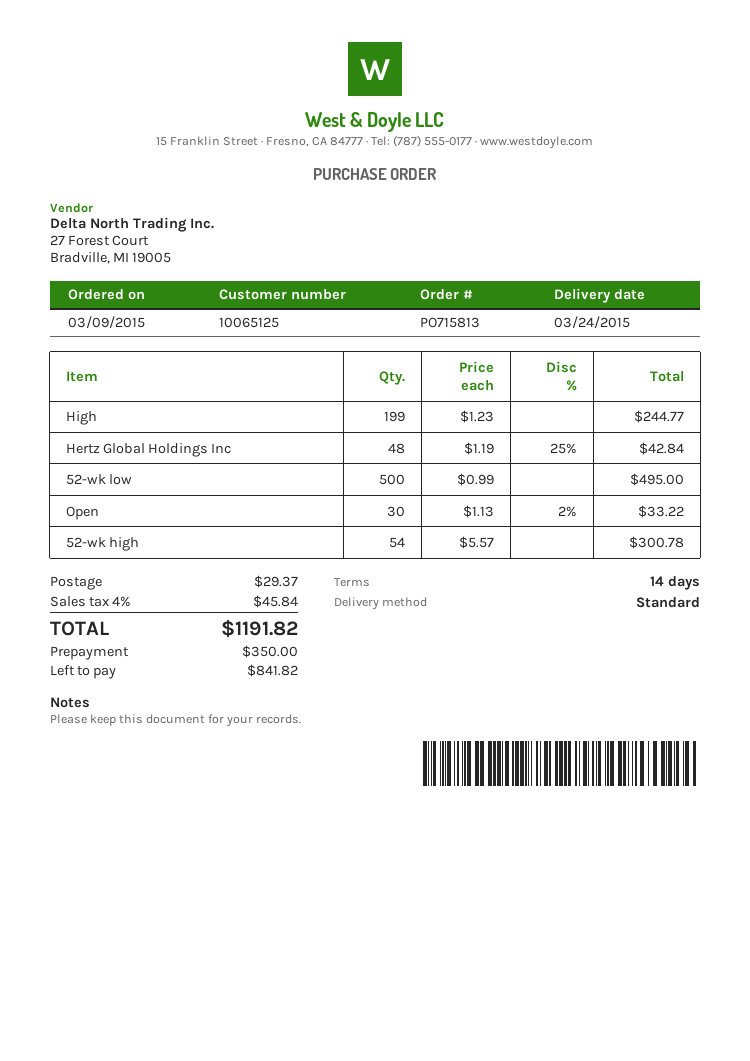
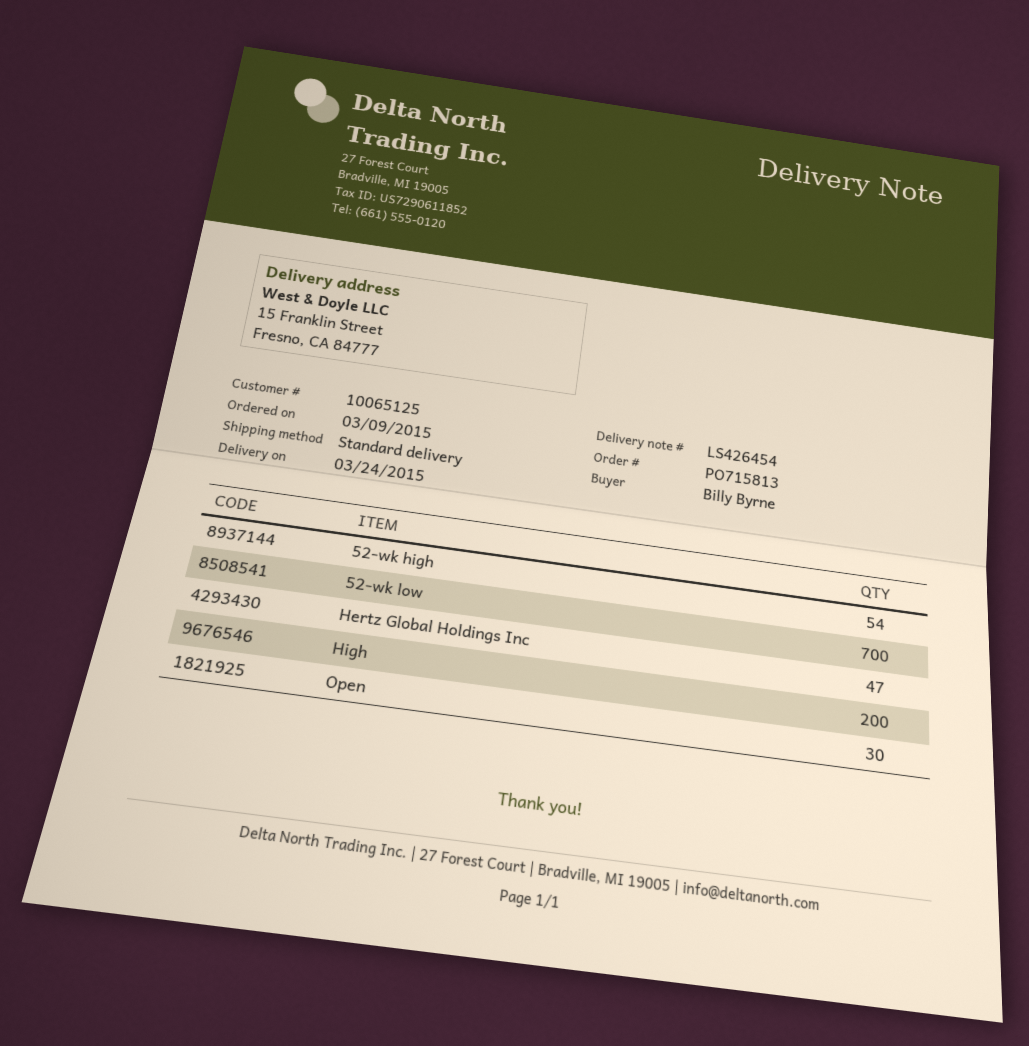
High: 199 -> 200
Hertz Global Holdings Inc: 48 -> 47
52-wk low: 500 -> 700

